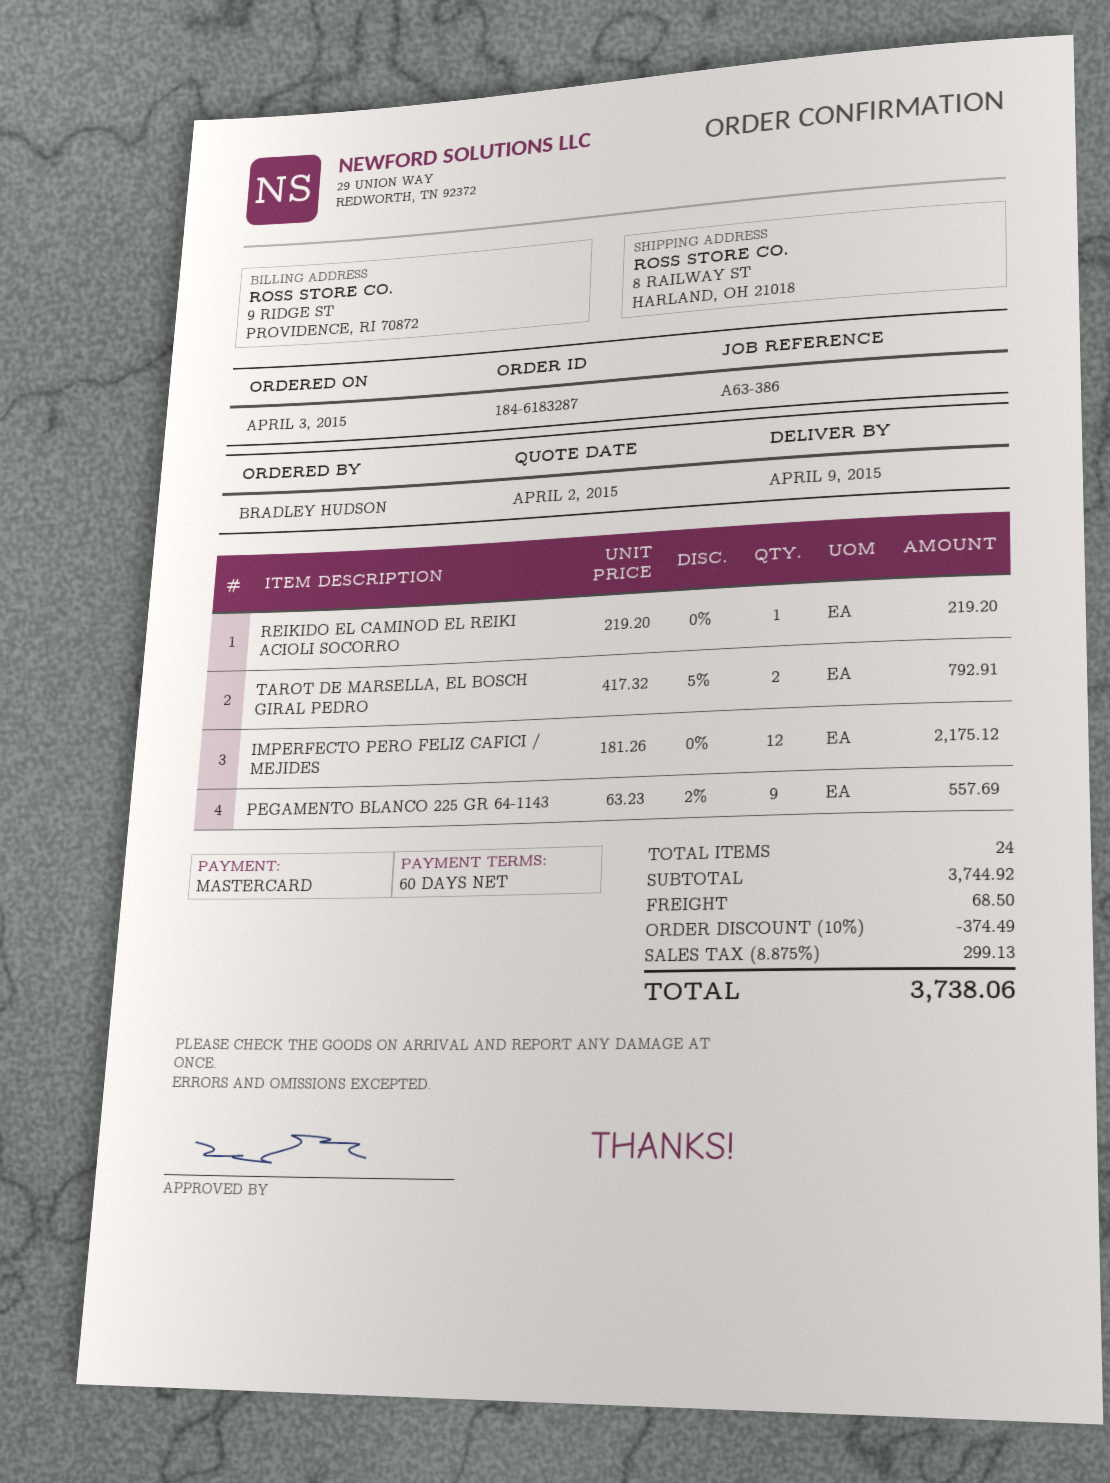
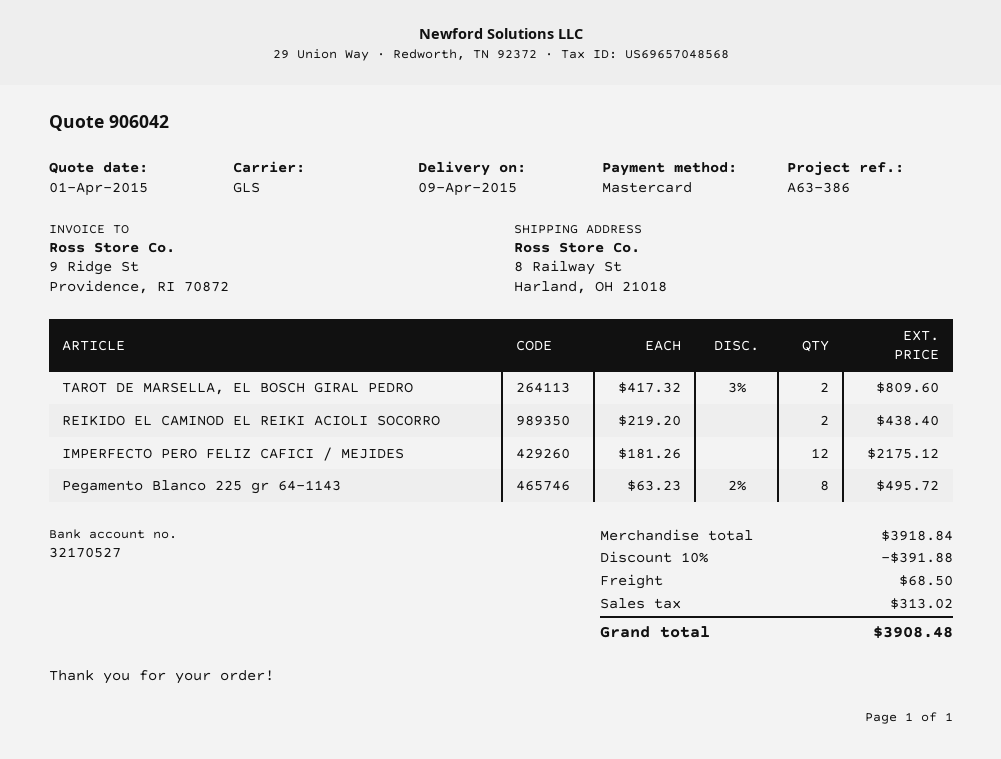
quote date: 2015-04-02 -> 2015-04-01
REIKIDO EL CAMINOD EL REIKI ACIOLI SOCORRO: 1 x 219.20 = 219.20 -> 2 x 219.20 = 438.40
TAROT DE MARSELLA, EL BOSCH GIRAL PEDRO: 2 x 417.32 - 5% = 792.91 -> 2 x 417.32 - 3% = 809.60
PEGAMENTO BLANCO 225 GR 64-1143: 9 x 63.23 - 2% = 557.69 -> 8 x 63.23 - 2% = 495.72
subtotal: 3744.92 -> 3918.84
discount: 10% = 374.49 -> 10% = 391.88
tax: 299.13 -> 313.02
total: 3738.06 -> 3908.48

